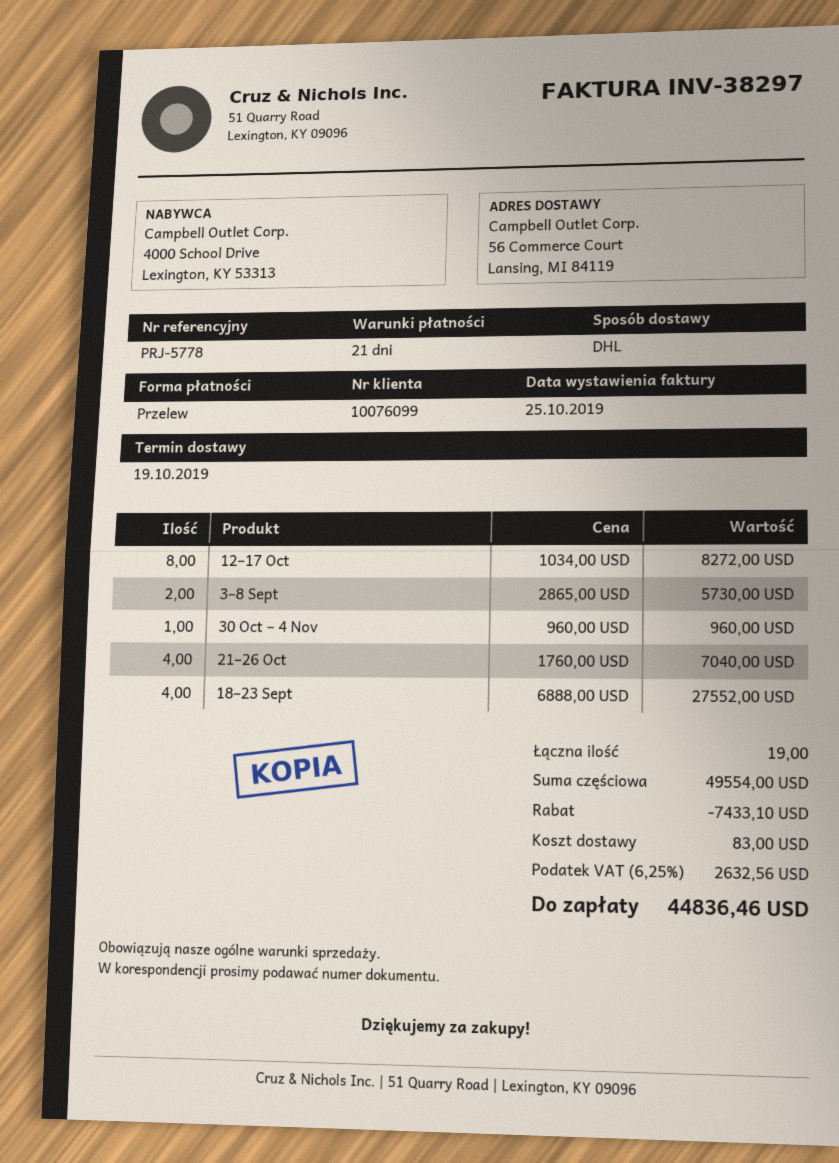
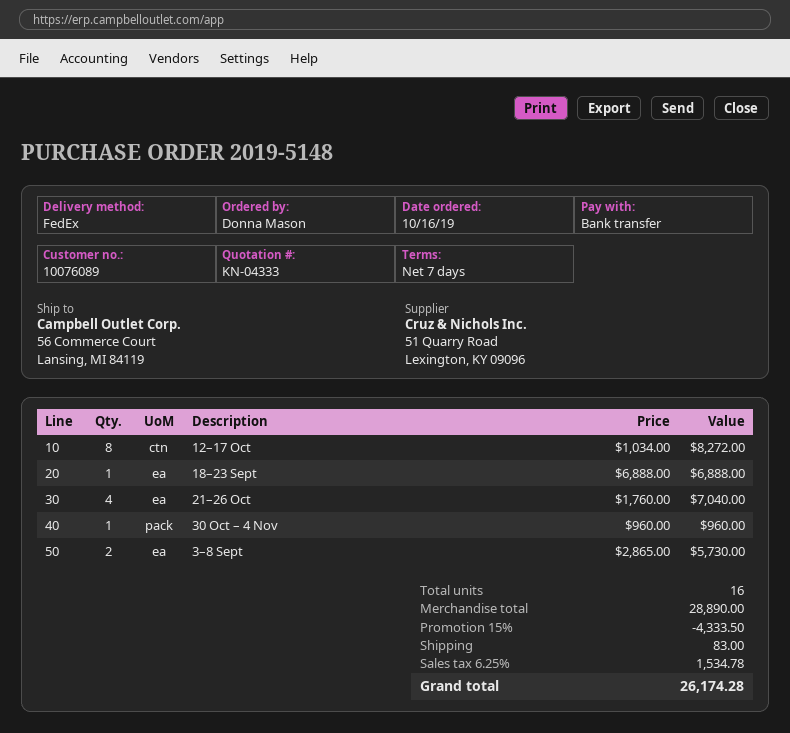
payment terms: 21 days -> 7 days
customer number: 10076099 -> 10076089
shipping method: DHL -> FedEx
18–23 Sept: 4 x 6888.00 = 27552.00 -> 1 x 6888.00 = 6888.00
total quantity: 19 -> 16
subtotal: 49554.00 -> 28890.00
discount: 7433.10 -> 4333.50
tax: 6.25% = 2632.56 -> 6.25% = 1534.78
total: 44836.46 -> 26174.28

